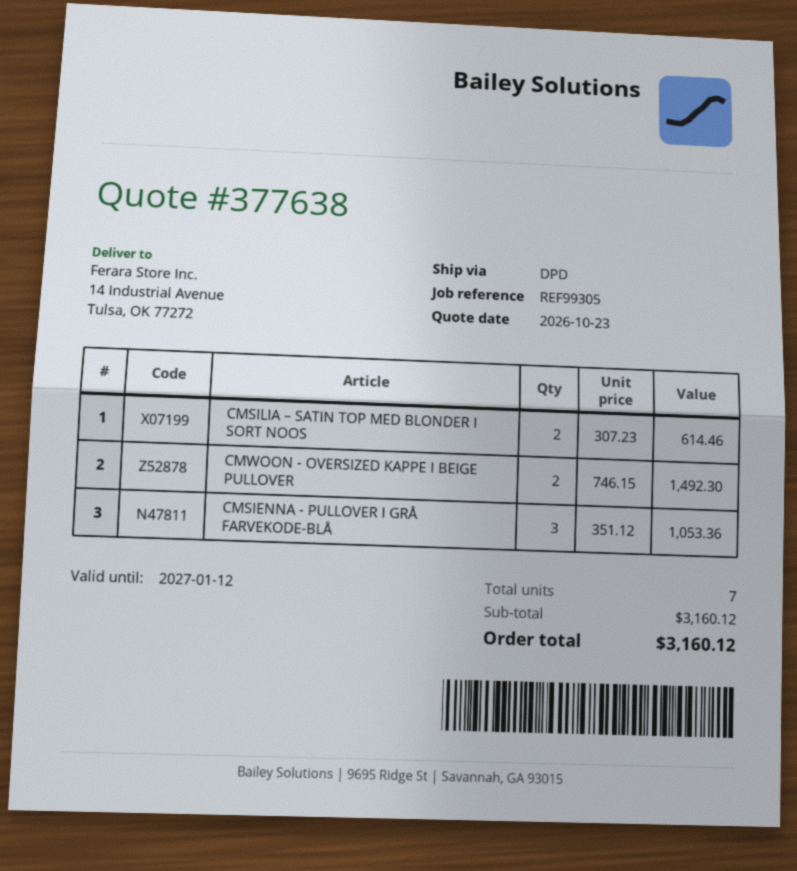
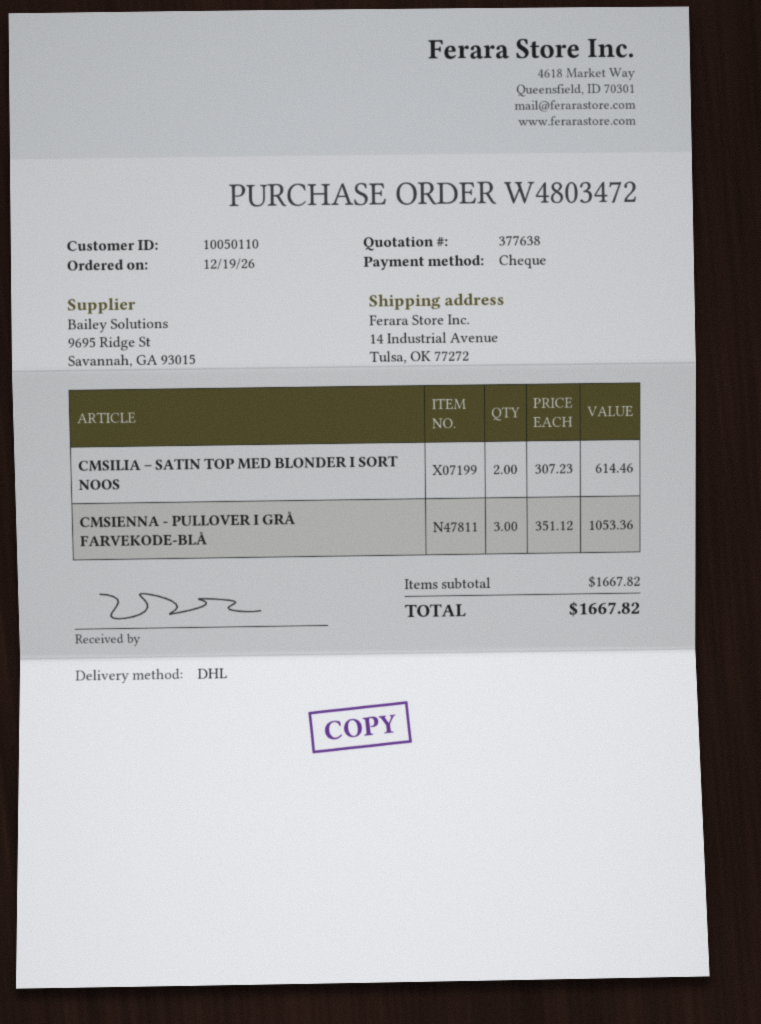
shipping method: DPD -> DHL
CMWOON - OVERSIZED KAPPE I BEIGE PULLOVER: 2 x 746.15 = 1492.30 -> none
subtotal: 3160.12 -> 1667.82
total: 3160.12 -> 1667.82

